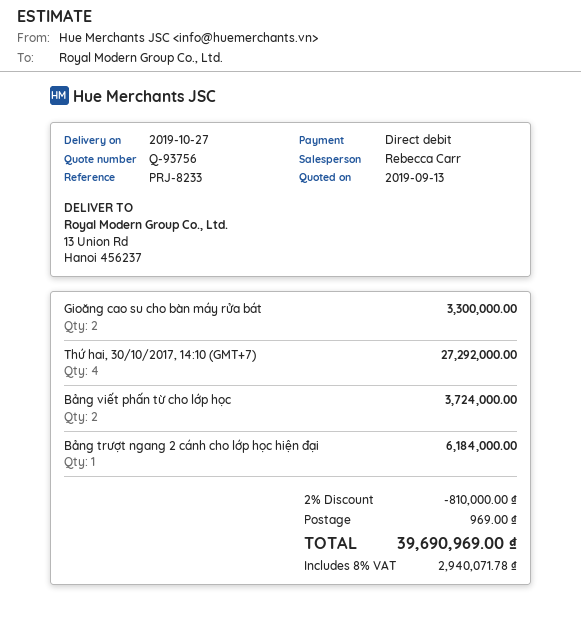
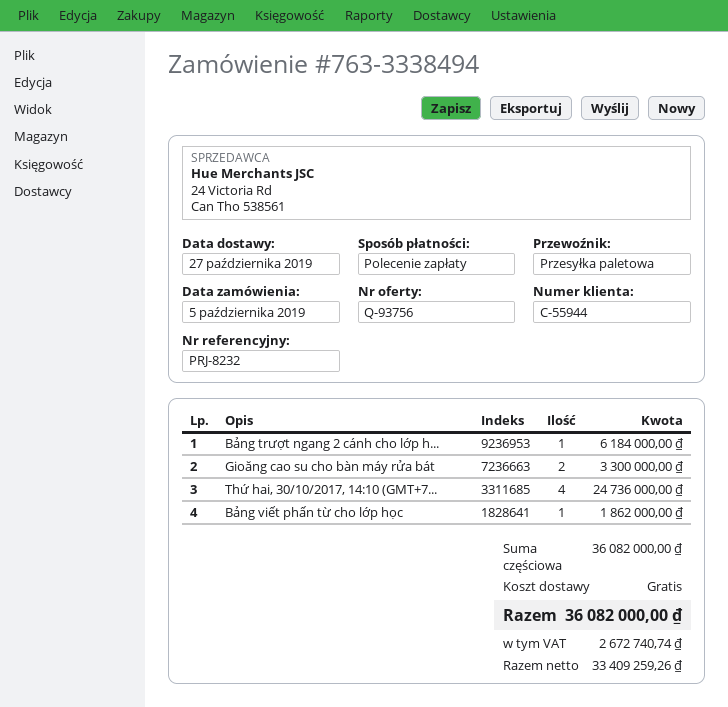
reference: PRJ-8233 -> PRJ-8232
Thứ hai, 30/10/2017, 14:10 (GMT+7): 4 for 27292000.00 -> 4 for 24736000.00
Bảng viết phấn từ cho lớp học: 2 for 3724000.00 -> 1 for 1862000.00
discount: 2% = 810000.00 -> none
shipping: 969.00 -> 0.00
tax: 2940071.78 -> 2672740.74
total: 39690969.00 -> 36082000.00

